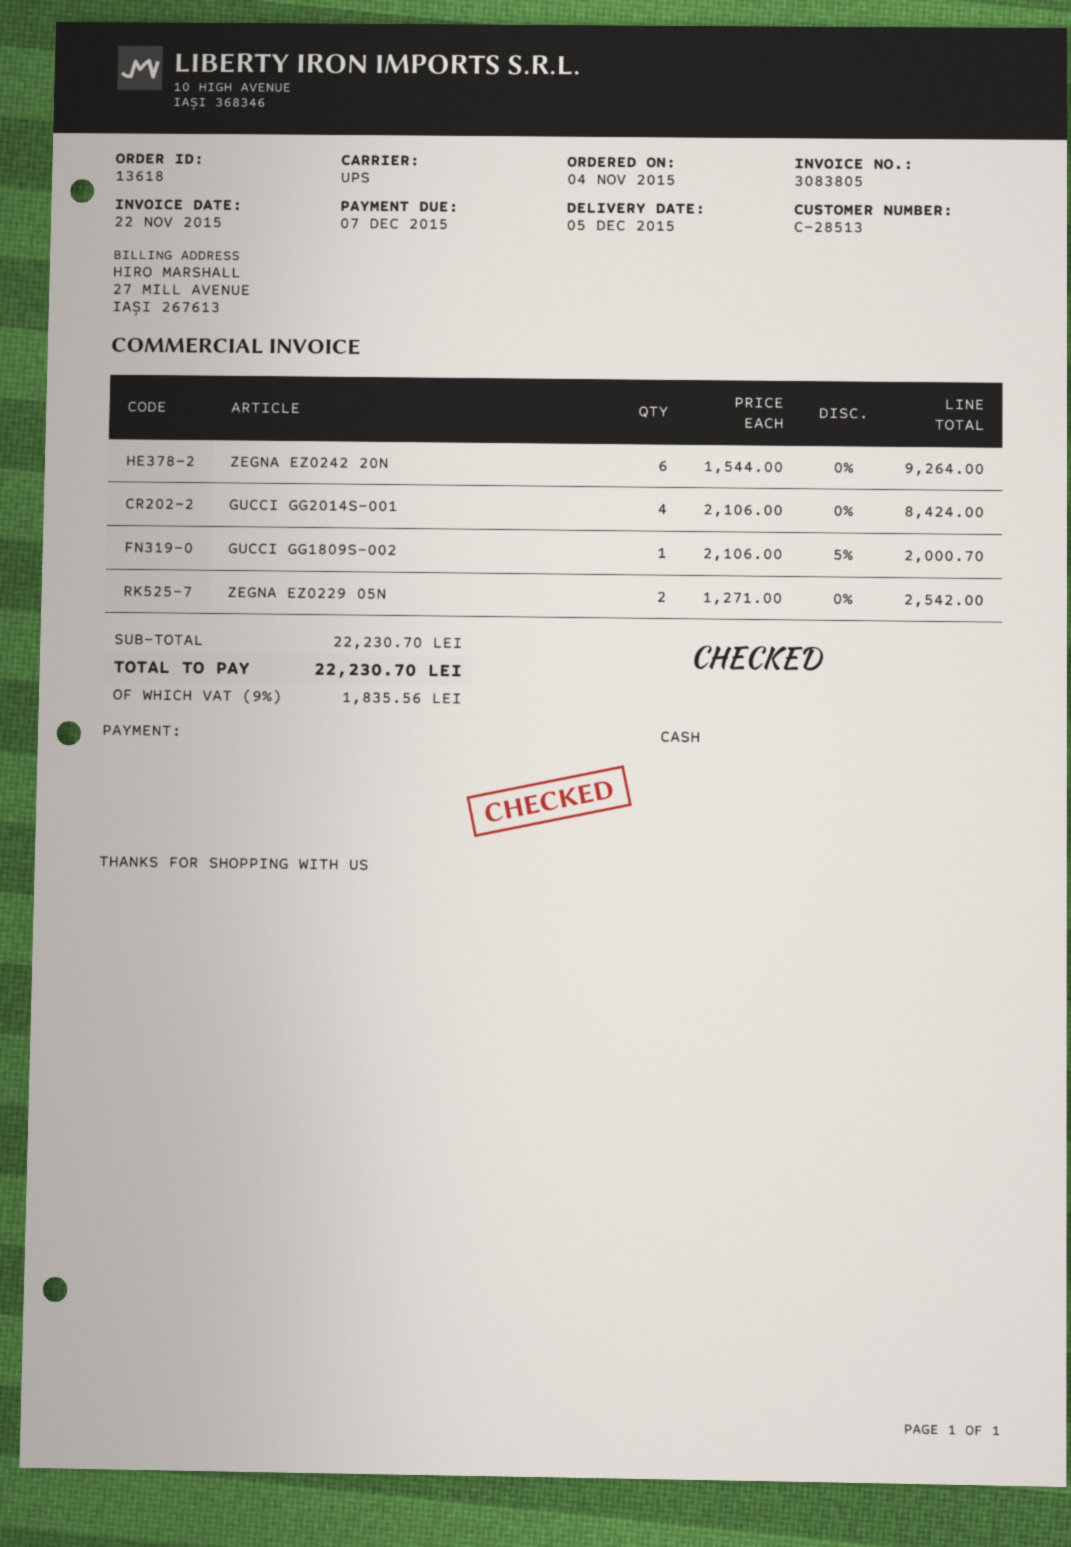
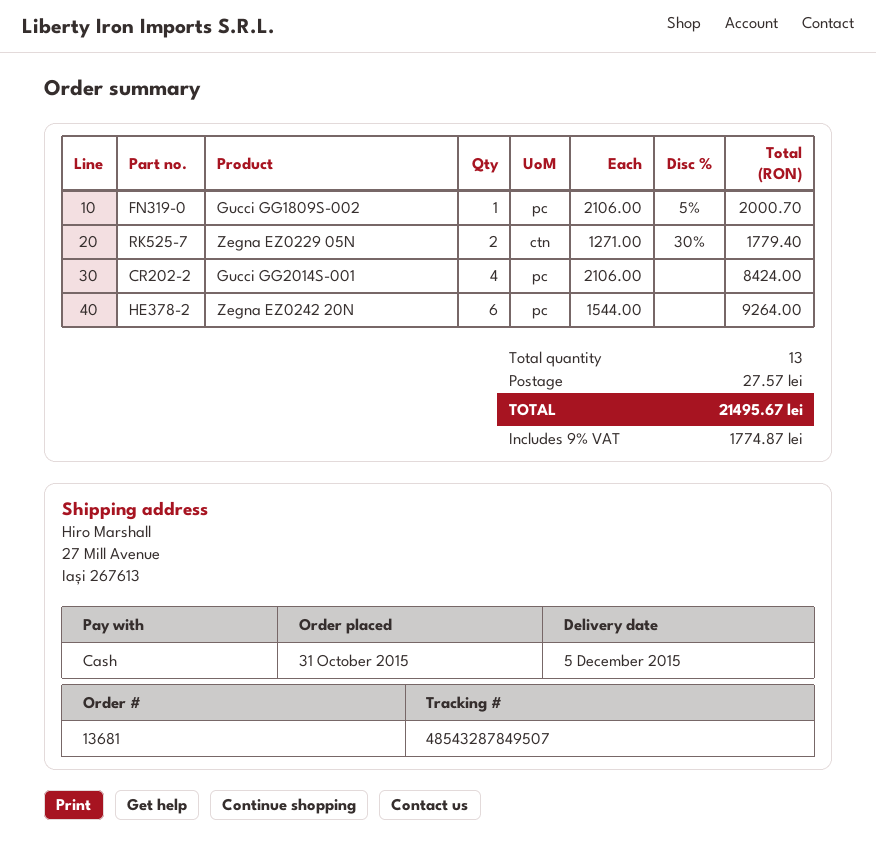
order number: 13618 -> 13681
order date: 2015-11-04 -> 2015-10-31
ZEGNA EZ0229 05N: 2 x 1271.00 = 2542.00 -> 2 x 1271.00 - 30% = 1779.40
shipping: none -> 27.57
tax: 9% = 1835.56 -> 9% = 1774.87
total: 22230.70 -> 21495.67

